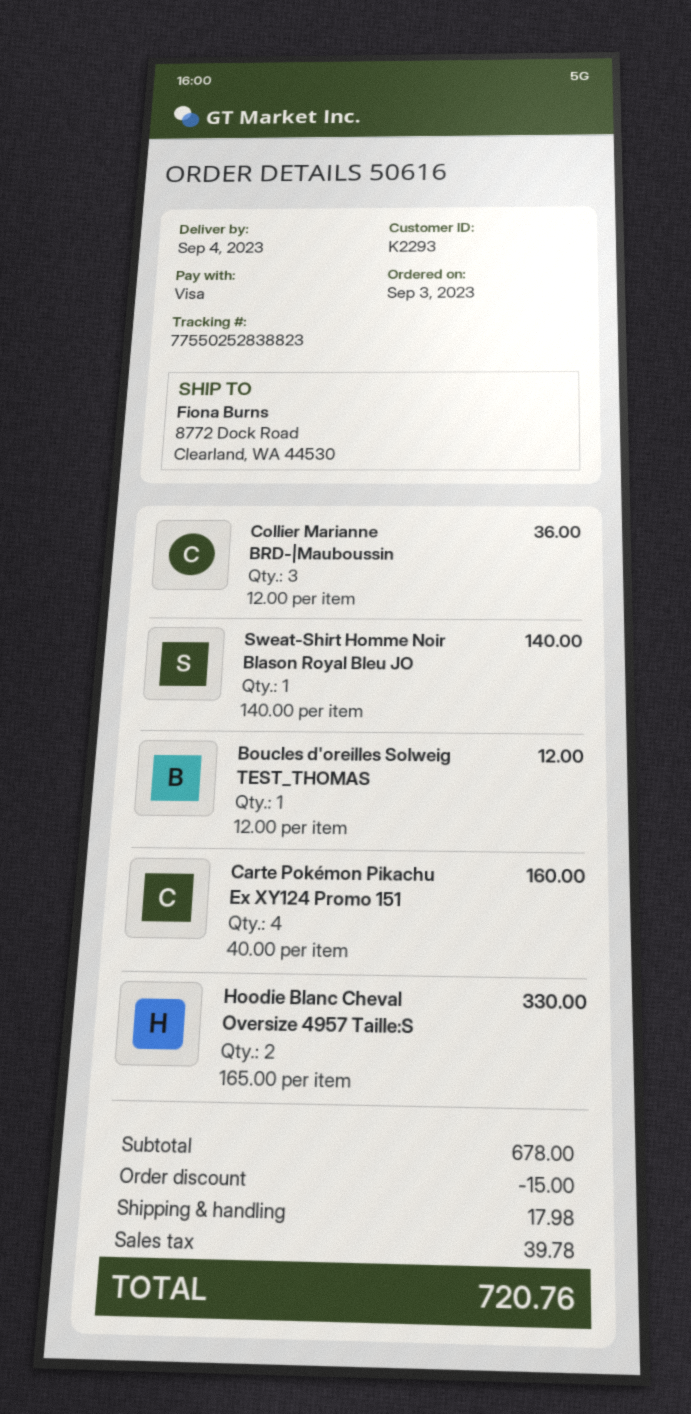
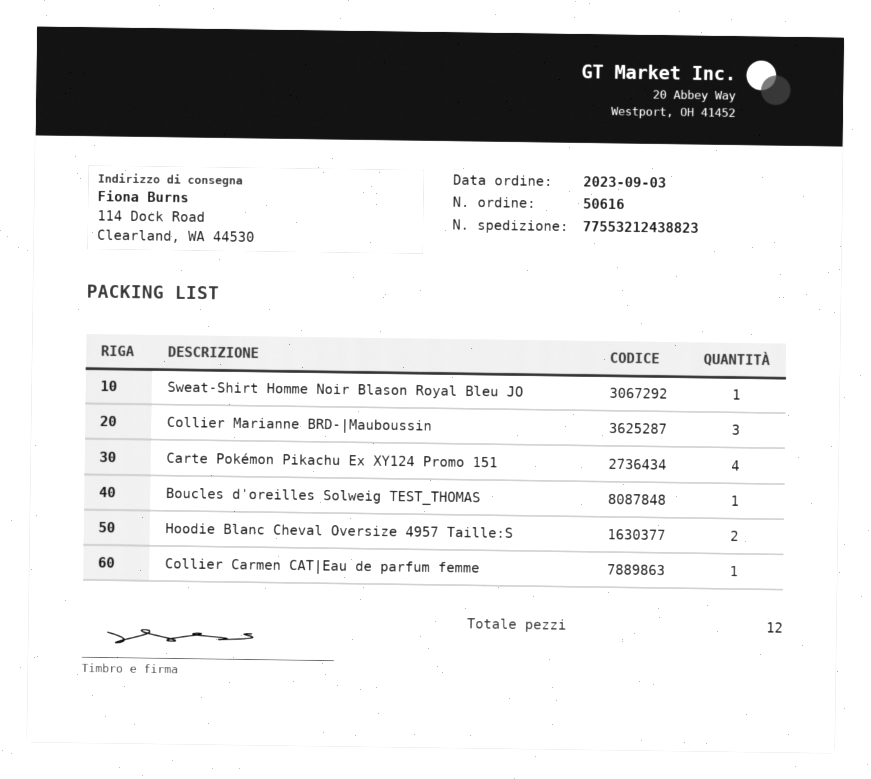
tracking number: 77550252838823 -> 77553212438823
ship to: 8772 Dock Road, Clearland, WA 44530 -> 114 Dock Road, Clearland, WA 44530
Collier Carmen CAT|Eau de parfum femme: none -> 1

